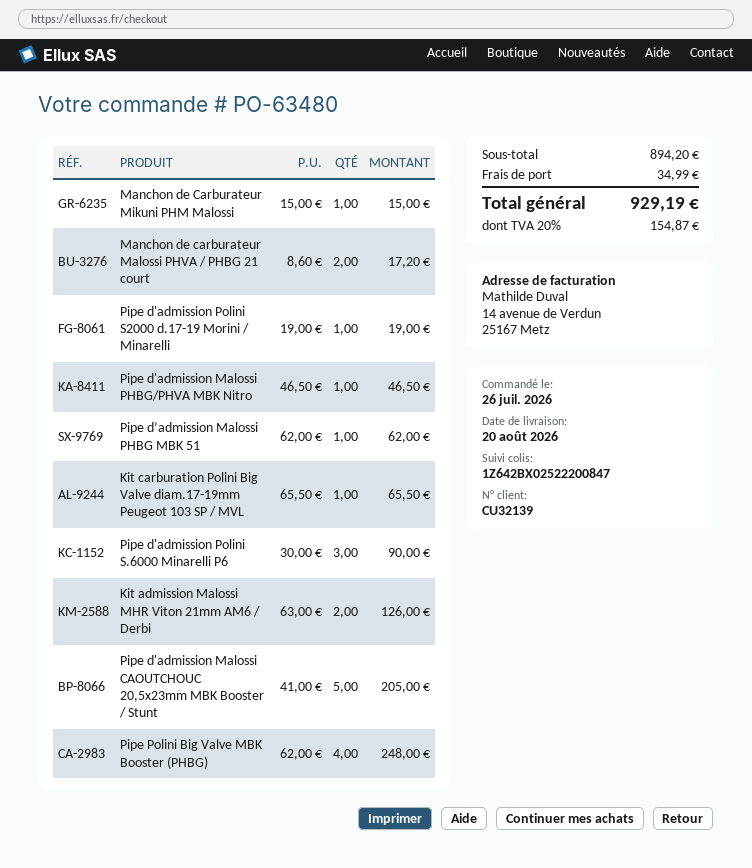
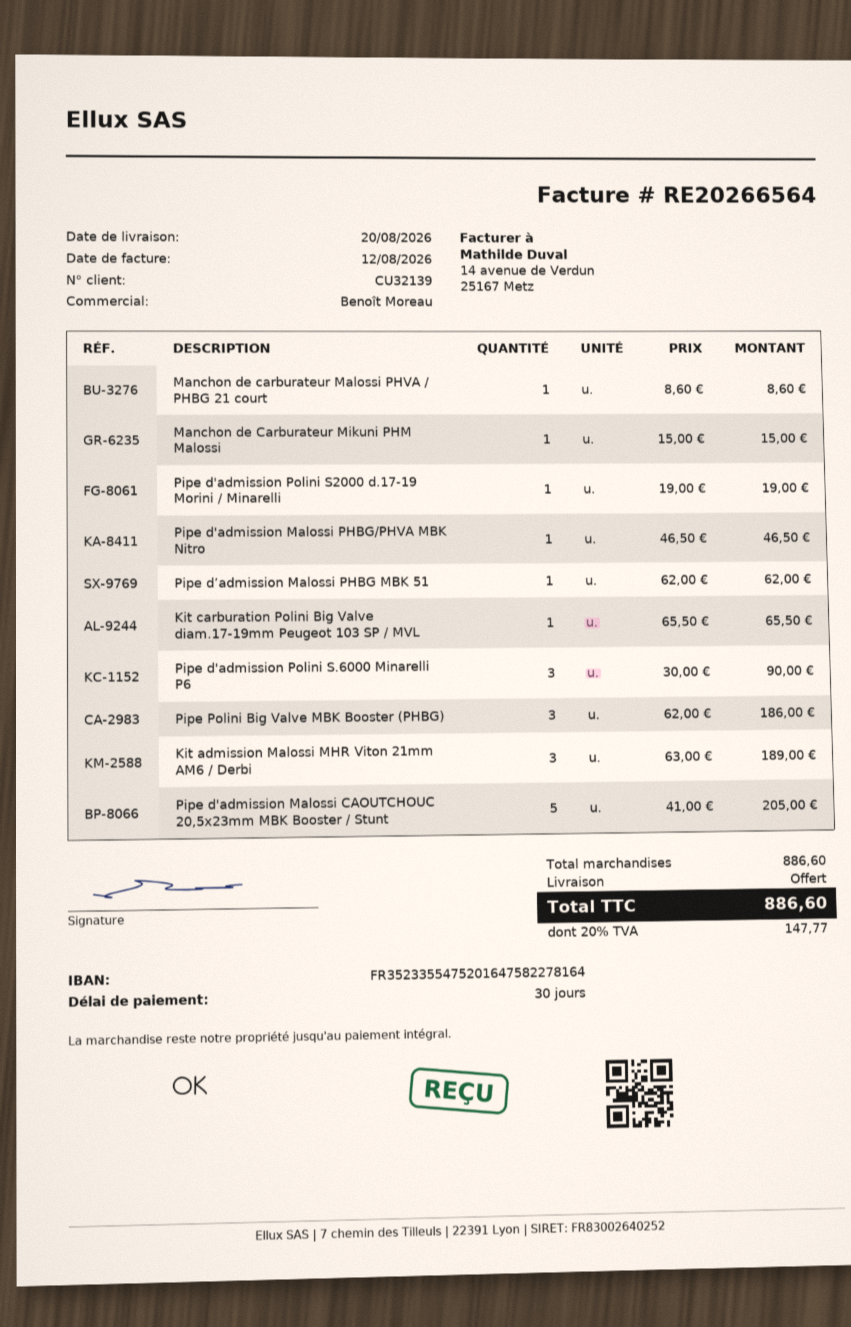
Manchon de carburateur Malossi PHVA / PHBG 21 court: 2 x 8.60 = 17.20 -> 1 x 8.60 = 8.60
Kit admission Malossi MHR Viton 21mm AM6 / Derbi: 2 x 63.00 = 126.00 -> 3 x 63.00 = 189.00
Pipe Polini Big Valve MBK Booster (PHBG): 4 x 62.00 = 248.00 -> 3 x 62.00 = 186.00
subtotal: 894.20 -> 886.60
shipping: 34.99 -> 0.00
tax: 20% = 154.87 -> 20% = 147.77
total: 929.19 -> 886.60

